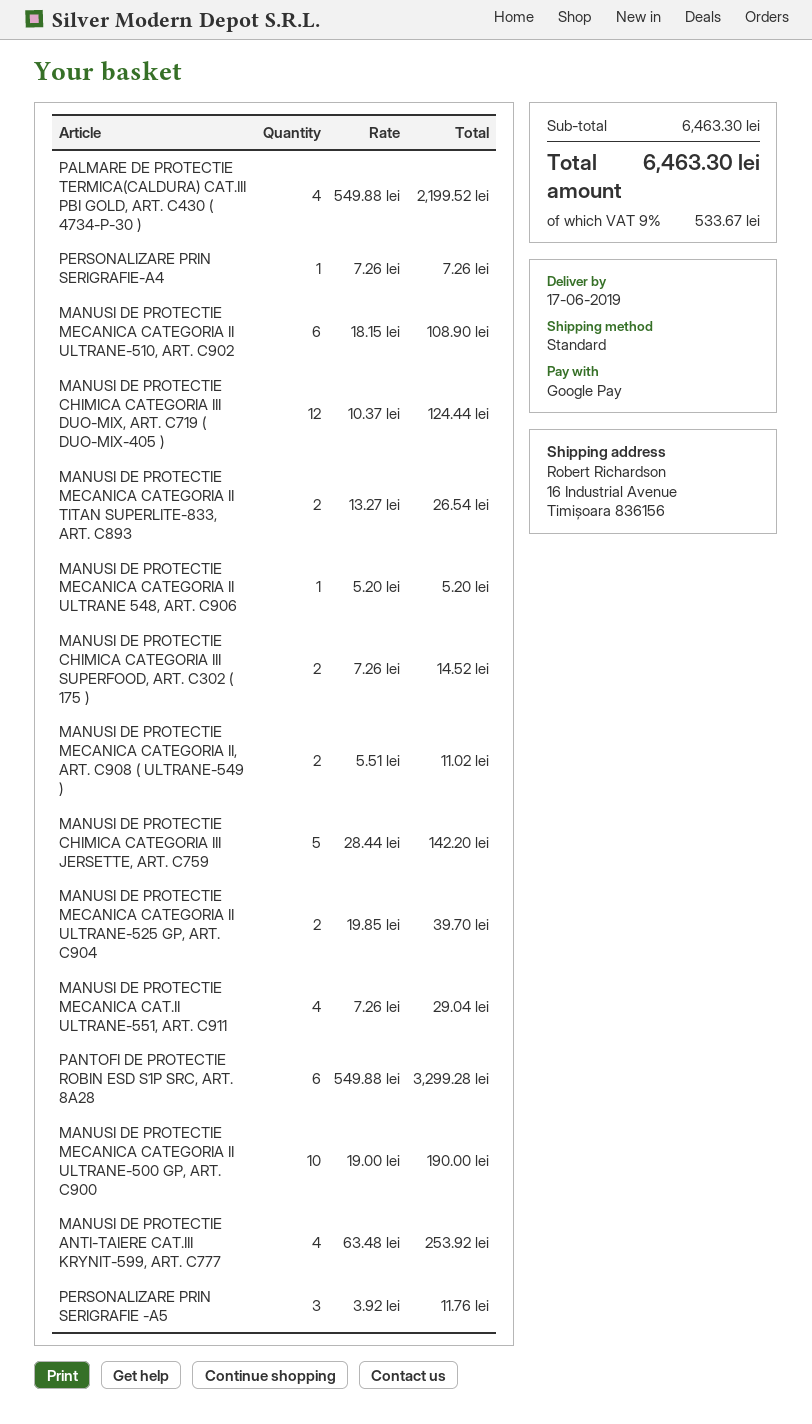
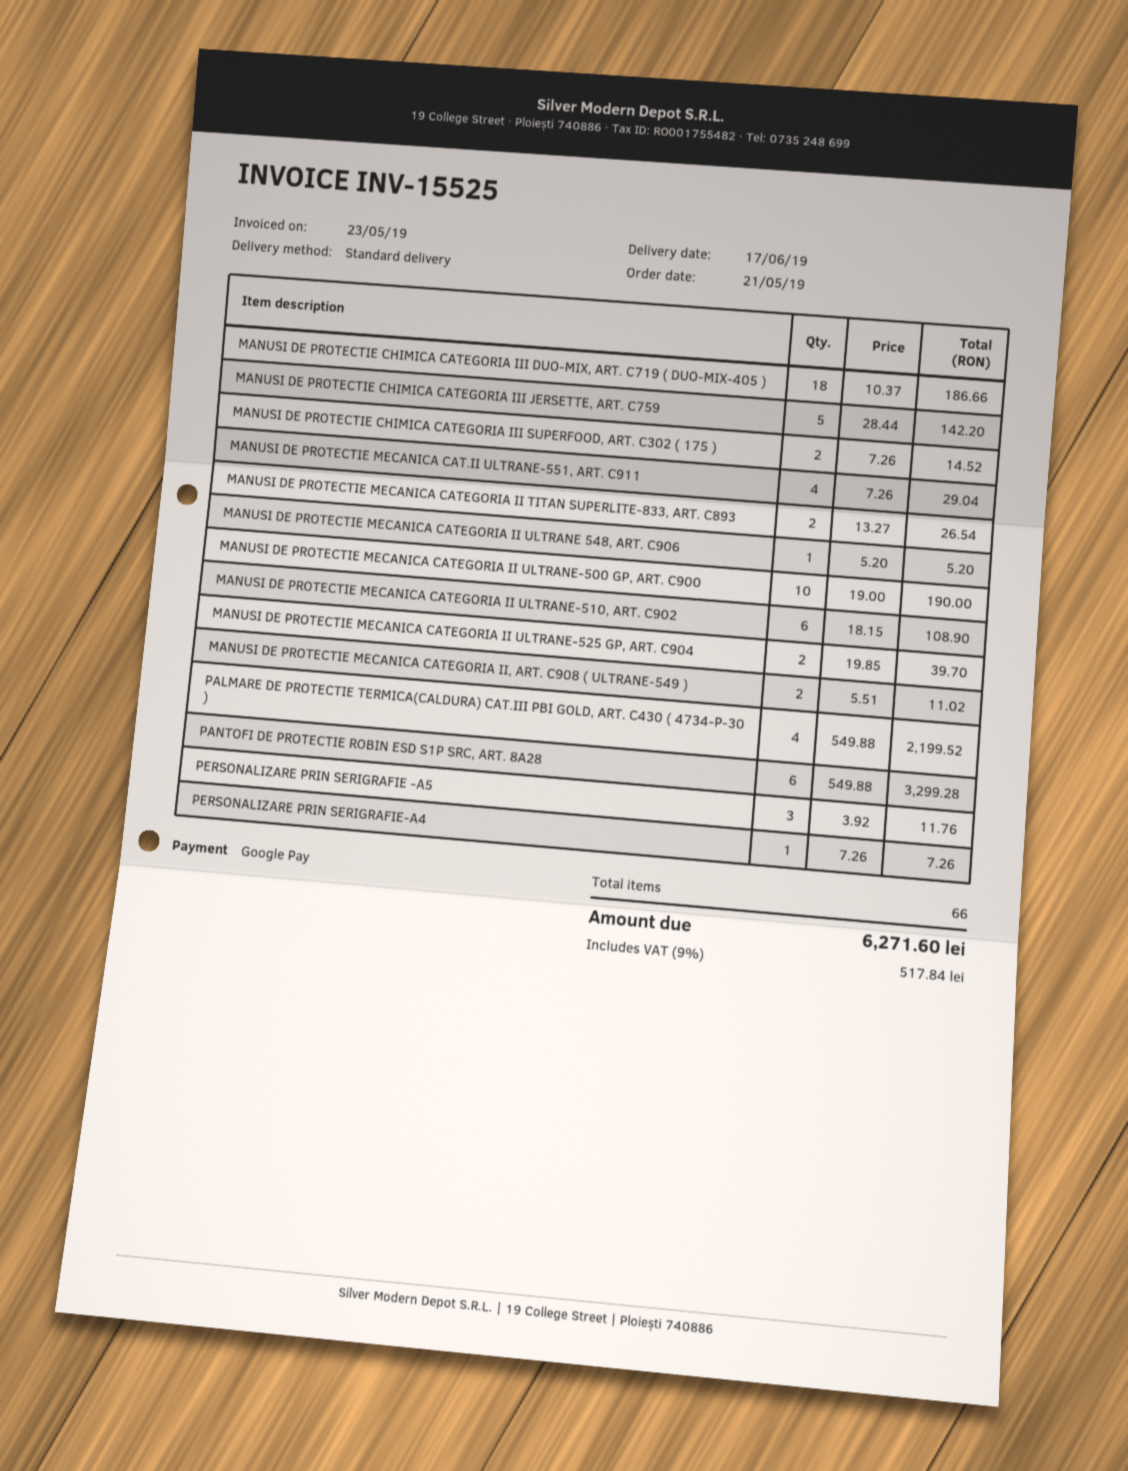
MANUSI DE PROTECTIE CHIMICA CATEGORIA III DUO-MIX, ART. C719 ( DUO-MIX-405 ): 12 x 10.37 = 124.44 -> 18 x 10.37 = 186.66
MANUSI DE PROTECTIE ANTI-TAIERE CAT.III KRYNIT-599, ART. C777: 4 x 63.48 = 253.92 -> none
tax: 9% = 533.67 -> 9% = 517.84
total: 6463.30 -> 6271.60

